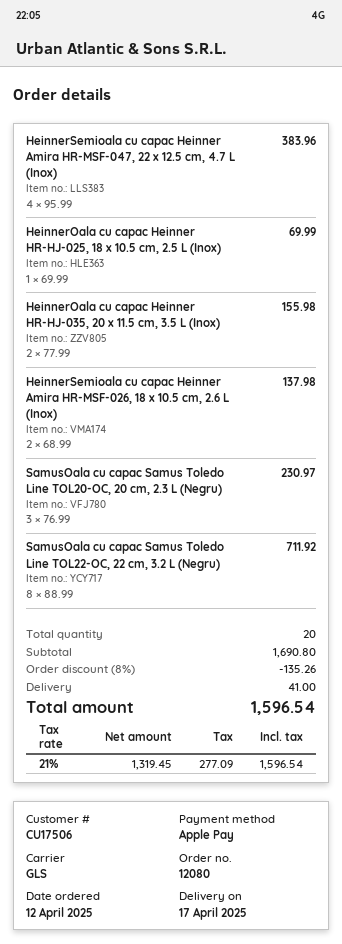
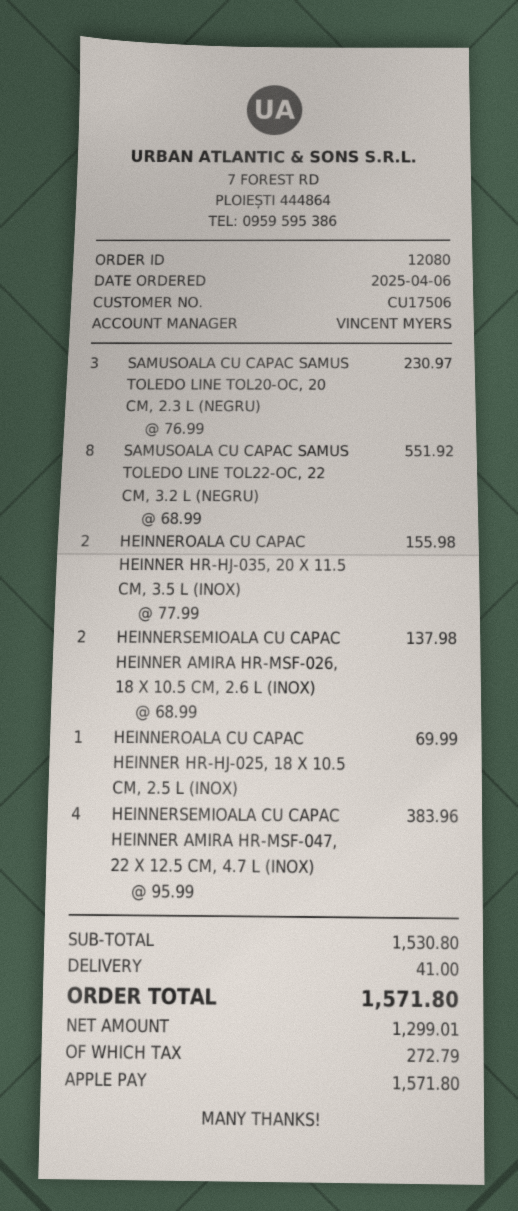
order date: 2025-04-12 -> 2025-04-06
SamusOala cu capac Samus Toledo Line TOL22-OC, 22 cm, 3.2 L (Negru): 8 x 88.99 = 711.92 -> 8 x 68.99 = 551.92
subtotal: 1690.80 -> 1530.80
discount: 8% = 135.26 -> none
net: 1319.45 -> 1299.01
tax: 277.09 -> 272.79
total: 1596.54 -> 1571.80

